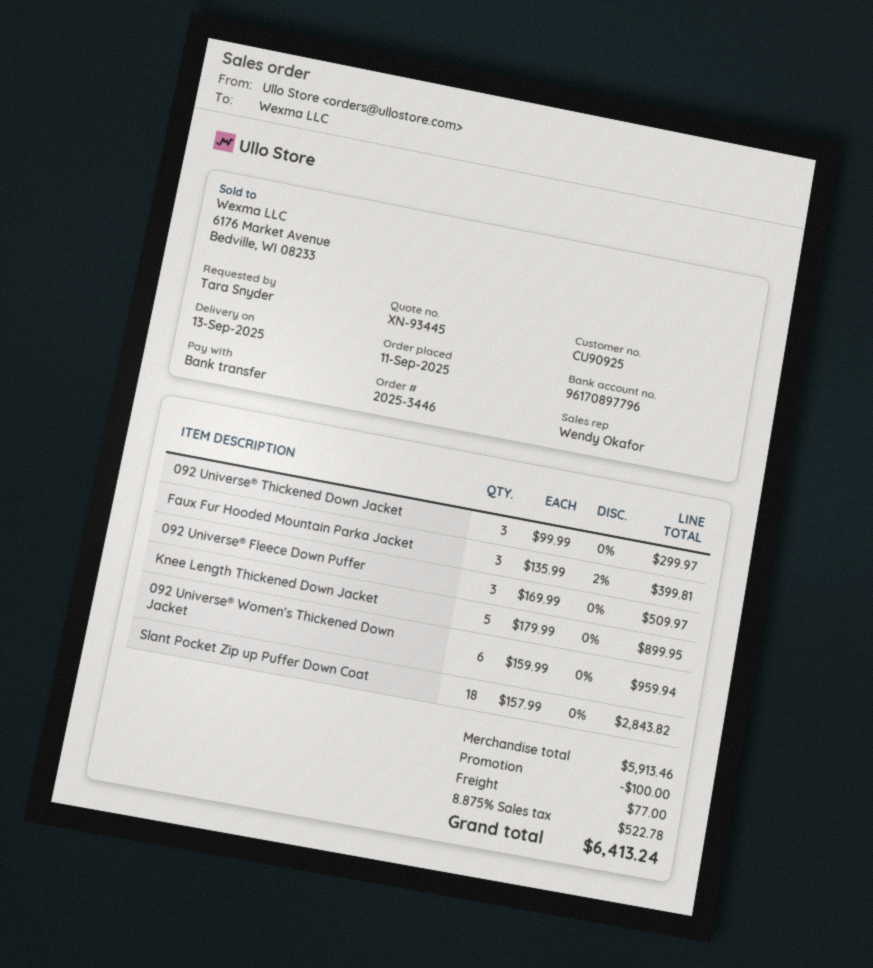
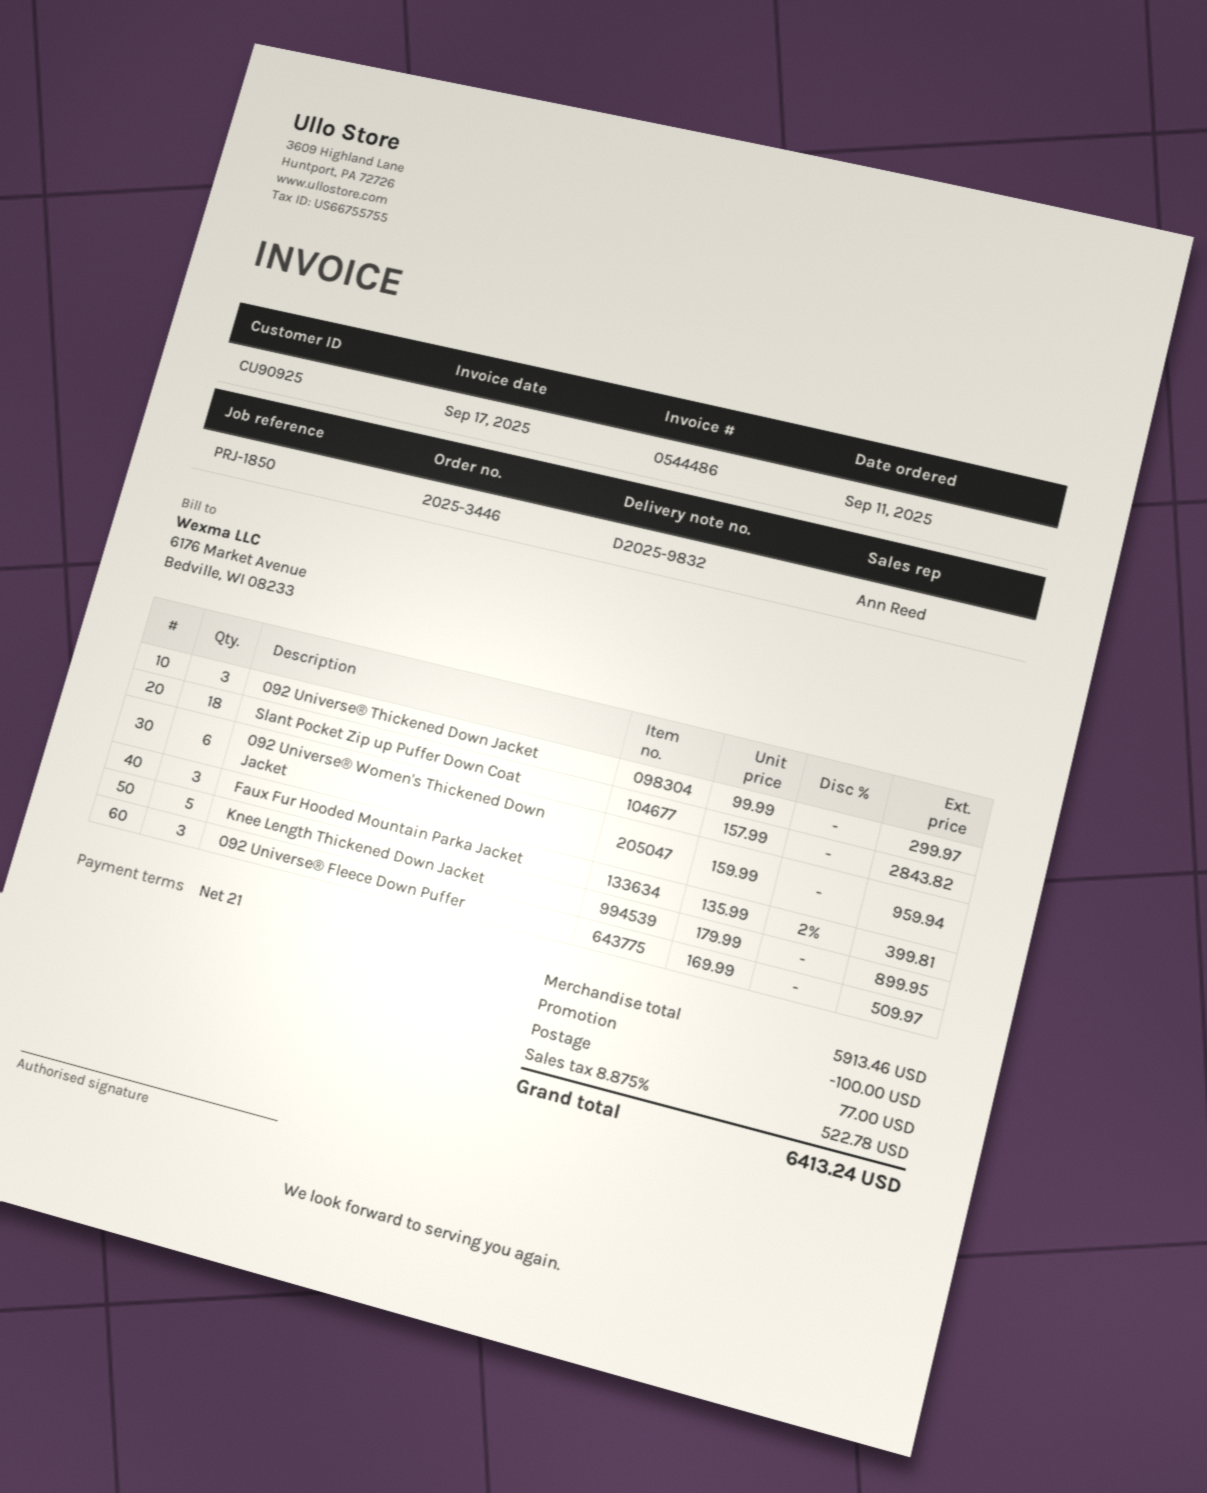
sales rep: Wendy Okafor -> Ann Reed

